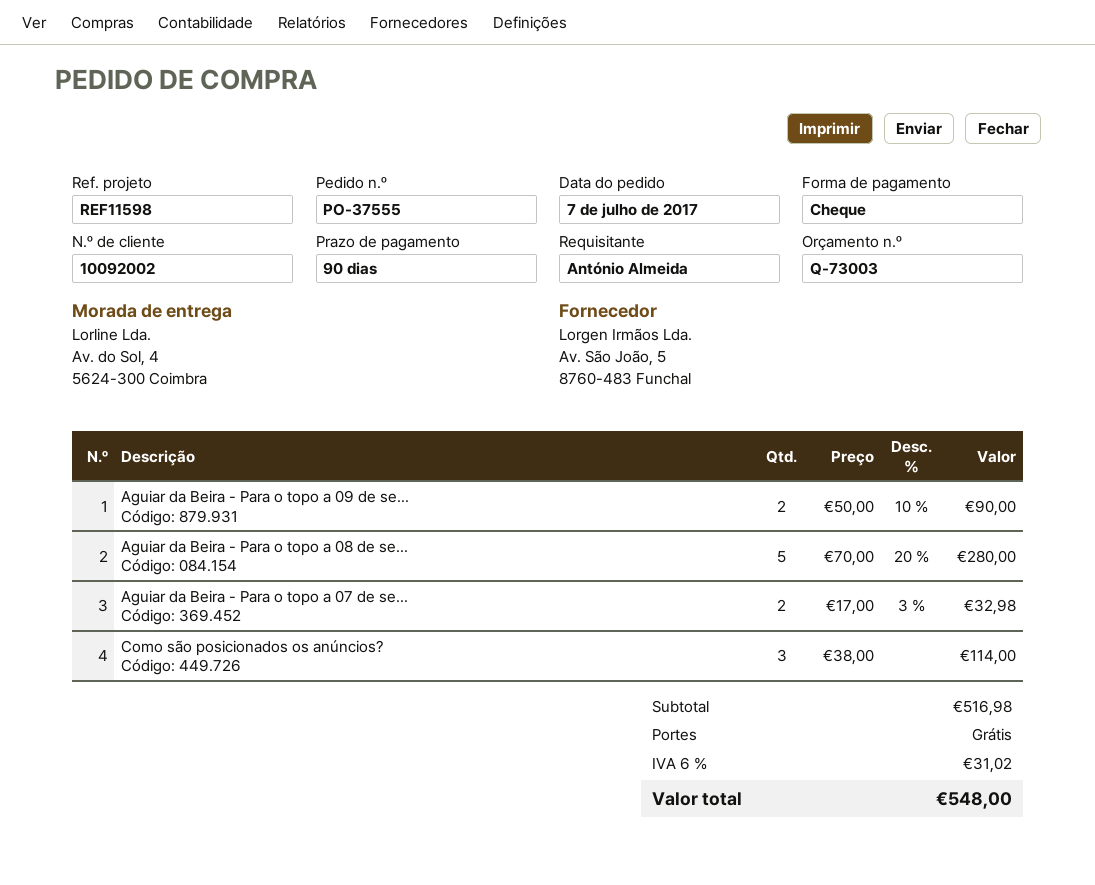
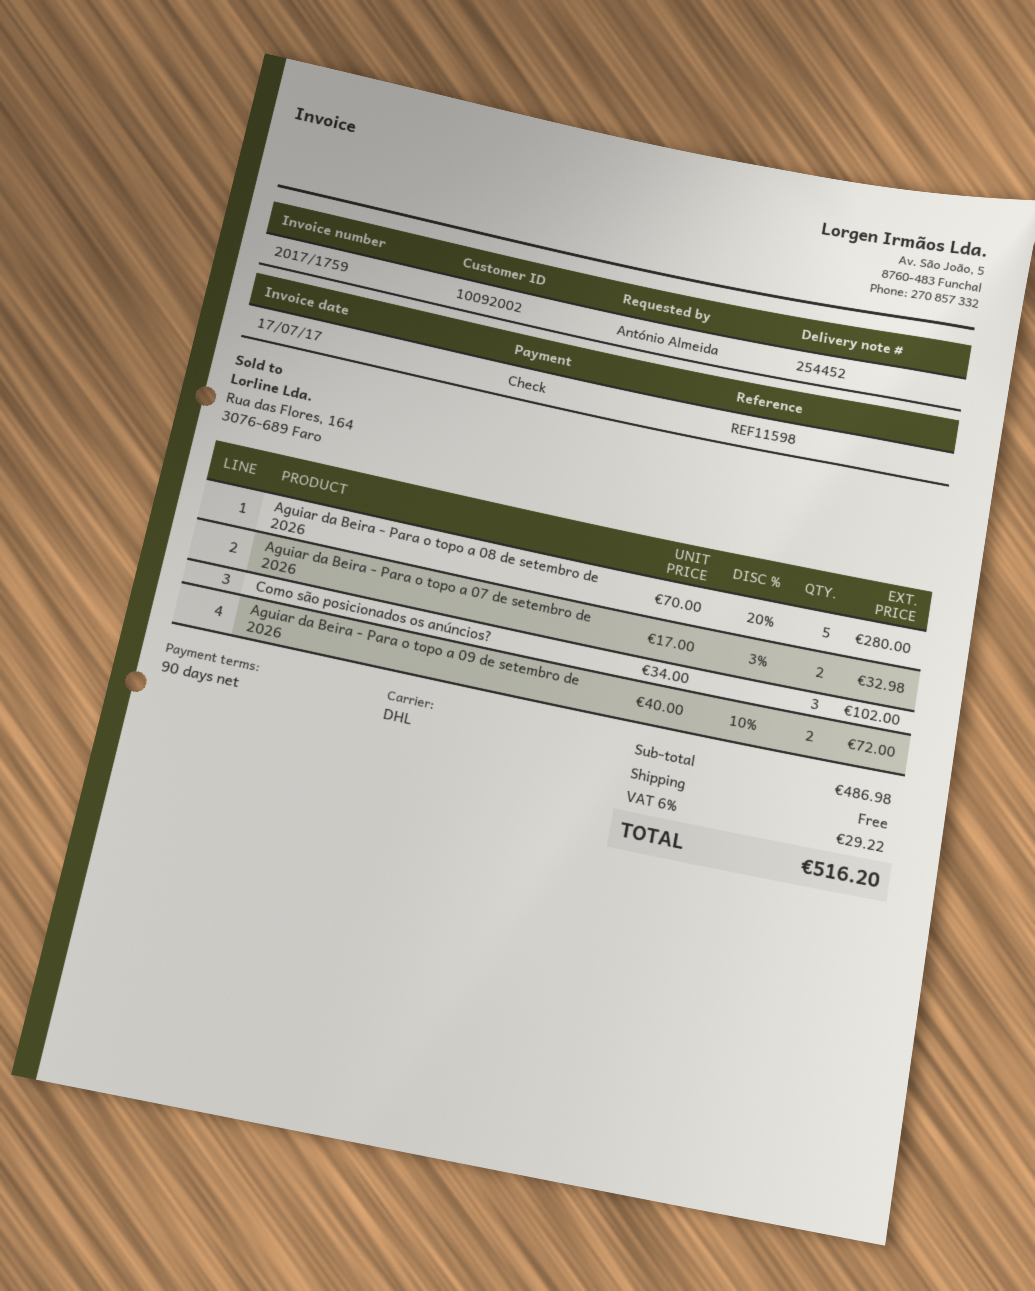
Aguiar da Beira - Para o topo a 09 de se...: 2 x 50.00 - 10% = 90.00 -> 2 x 40.00 - 10% = 72.00
Como são posicionados os anúncios?: 3 x 38.00 = 114.00 -> 3 x 34.00 = 102.00
subtotal: 516.98 -> 486.98
tax: 6% = 31.02 -> 6% = 29.22
total: 548.00 -> 516.20

